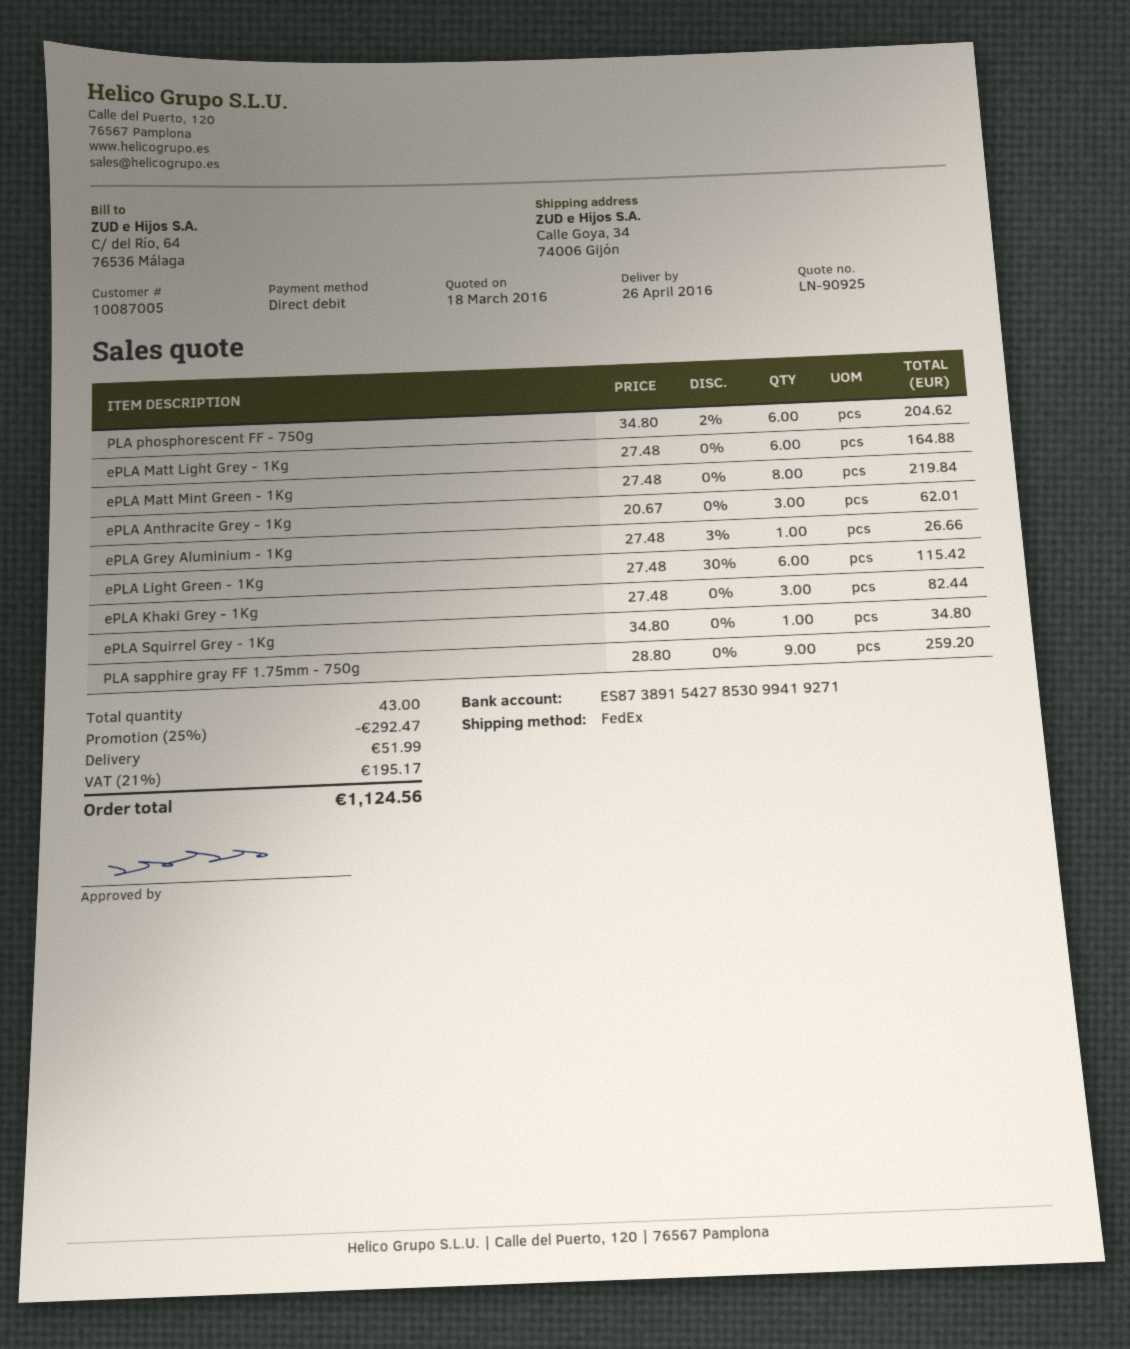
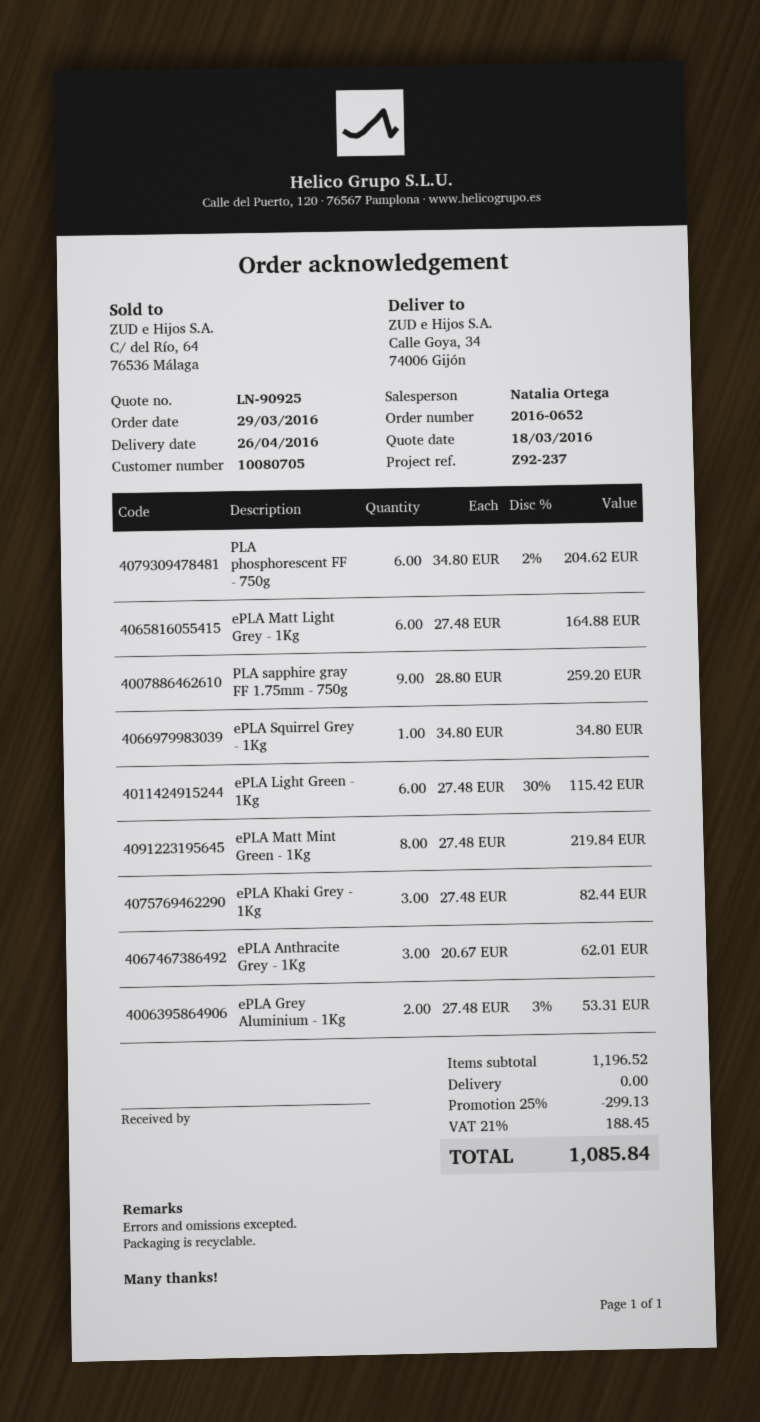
customer number: 10087005 -> 10080705
ePLA Grey Aluminium - 1Kg: 1 x 27.48 - 3% = 26.66 -> 2 x 27.48 - 3% = 53.31
discount: 25% = 292.47 -> 25% = 299.13
shipping: 51.99 -> 0.00
tax: 21% = 195.17 -> 21% = 188.45
total: 1124.56 -> 1085.84

